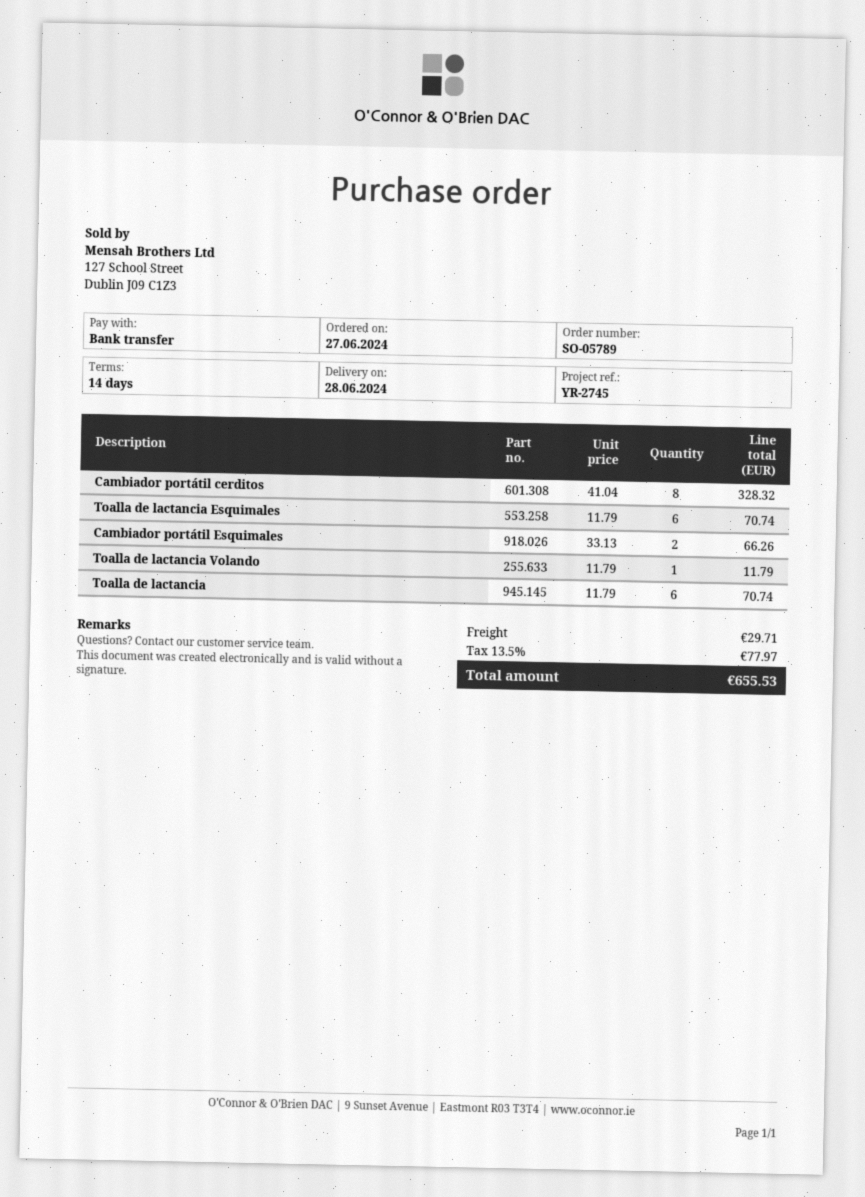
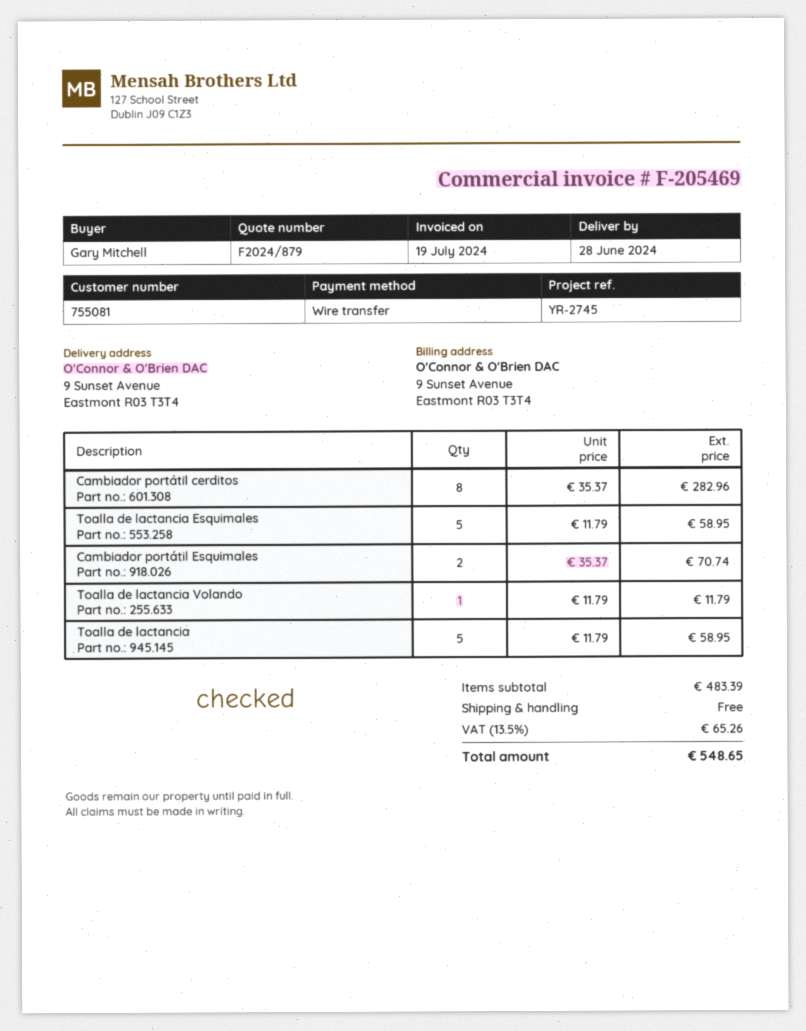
Cambiador portátil cerditos: 8 x 41.04 = 328.32 -> 8 x 35.37 = 282.96
Toalla de lactancia Esquimales: 6 x 11.79 = 70.74 -> 5 x 11.79 = 58.95
Cambiador portátil Esquimales: 2 x 33.13 = 66.26 -> 2 x 35.37 = 70.74
Toalla de lactancia: 6 x 11.79 = 70.74 -> 5 x 11.79 = 58.95
shipping: 29.71 -> 0.00
tax: 13.5% = 77.97 -> 13.5% = 65.26
total: 655.53 -> 548.65

